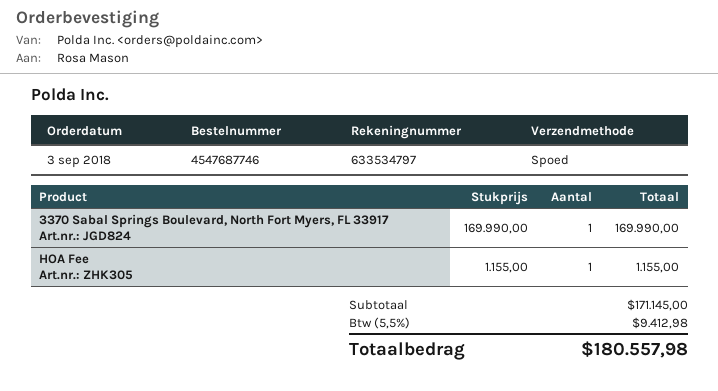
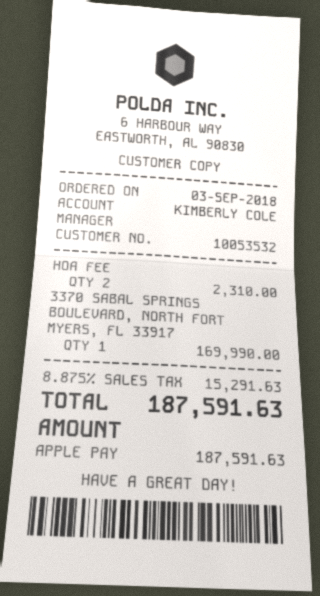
HOA Fee: 1 for 1155.00 -> 2 for 2310.00
tax: 5.5% = 9412.98 -> 8.875% = 15291.63
total: 180557.98 -> 187591.63

